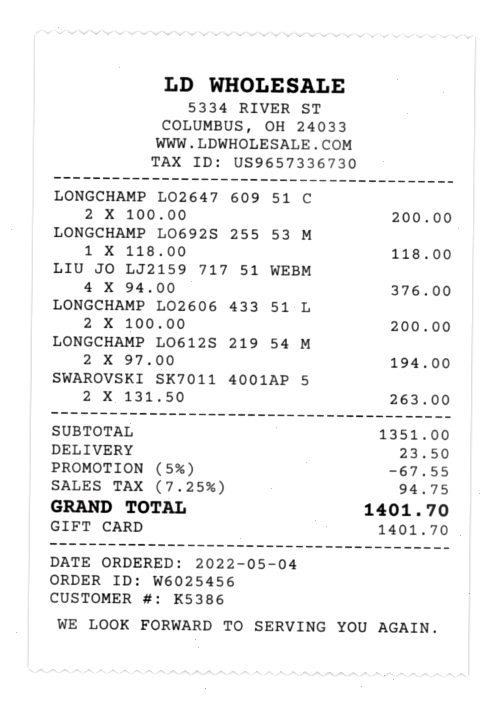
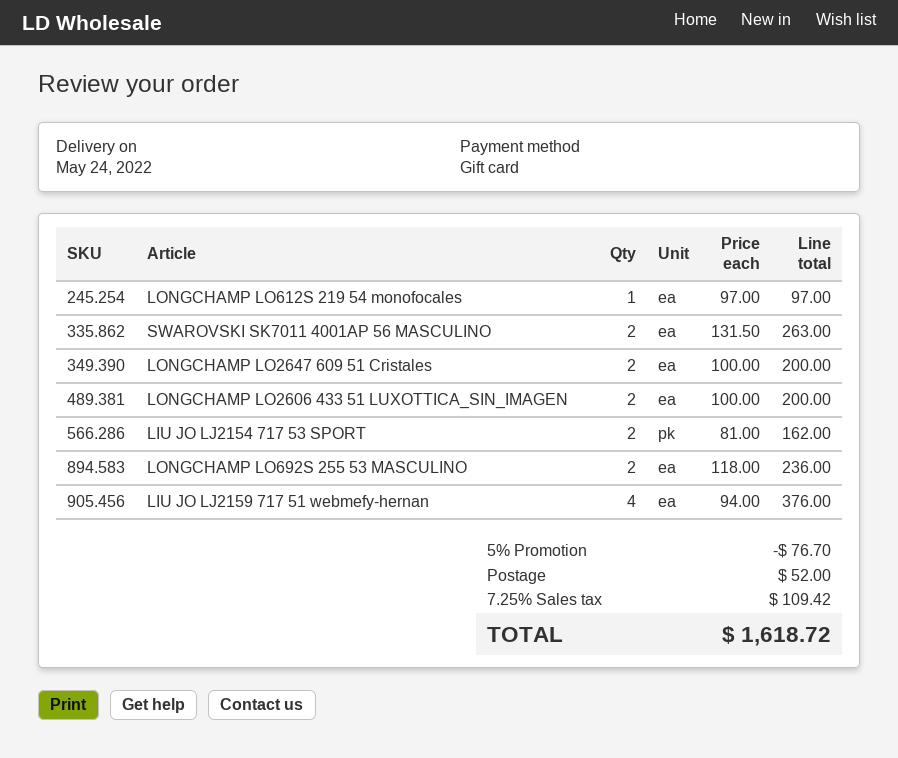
LONGCHAMP LO692S 255 53 M: 1 x 118.00 = 118.00 -> 2 x 118.00 = 236.00
LONGCHAMP LO612S 219 54 M: 2 x 97.00 = 194.00 -> 1 x 97.00 = 97.00
LIU JO LJ2154 717 53 SPORT: none -> 2 x 81.00 = 162.00
discount: 5% = 67.55 -> 5% = 76.70
shipping: 23.50 -> 52.00
tax: 7.25% = 94.75 -> 7.25% = 109.42
total: 1401.70 -> 1618.72

